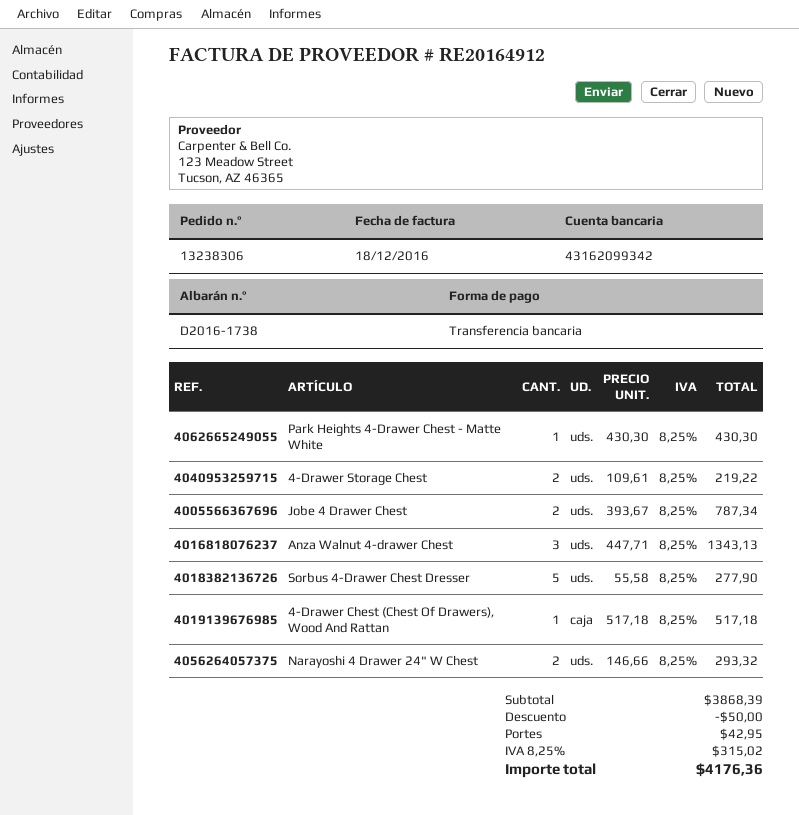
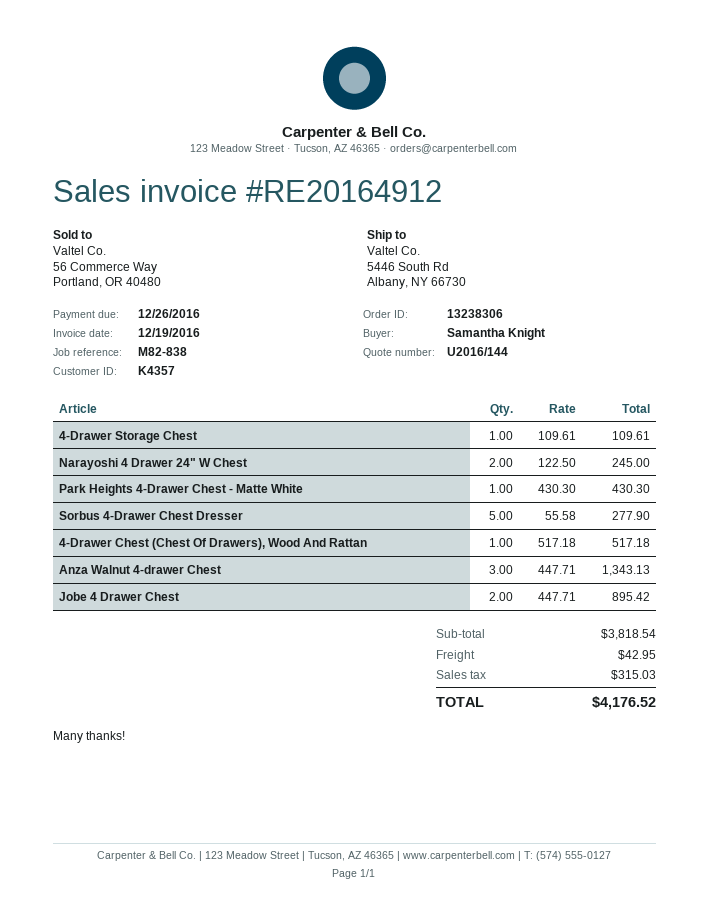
invoice date: 2016-12-18 -> 2016-12-19
4-Drawer Storage Chest: 2 x 109.61 = 219.22 -> 1 x 109.61 = 109.61
Jobe 4 Drawer Chest: 2 x 393.67 = 787.34 -> 2 x 447.71 = 895.42
Narayoshi 4 Drawer 24" W Chest: 2 x 146.66 = 293.32 -> 2 x 122.50 = 245.00
subtotal: 3868.39 -> 3818.54
discount: 50.00 -> none
tax: 315.02 -> 315.03
total: 4176.36 -> 4176.52

